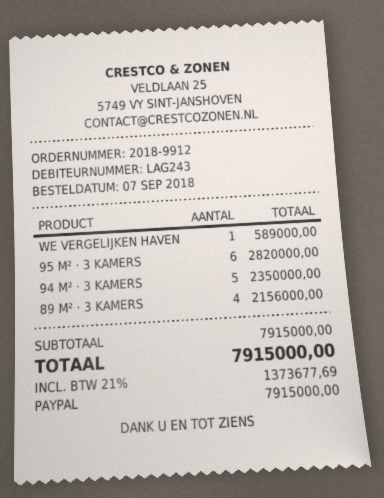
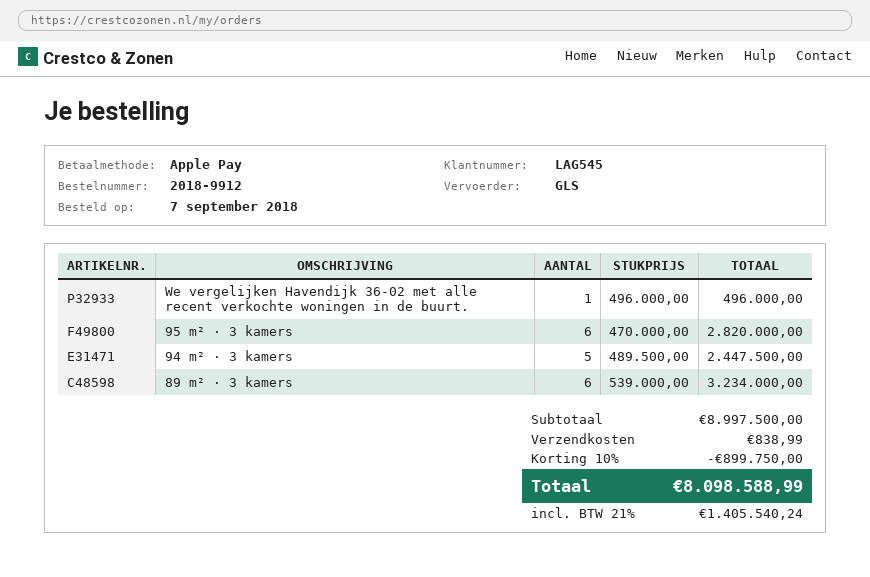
customer number: LAG243 -> LAG545
payment method: PayPal -> Apple Pay
WE VERGELIJKEN HAVEN: 1 for 589000.00 -> 1 for 496000.00
94 M² · 3 KAMERS: 5 for 2350000.00 -> 5 for 2447500.00
89 M² · 3 KAMERS: 4 for 2156000.00 -> 6 for 3234000.00
subtotal: 7915000.00 -> 8997500.00
discount: none -> 10% = 899750.00
shipping: none -> 838.99
tax: 21% = 1373677.69 -> 21% = 1405540.24
total: 7915000.00 -> 8098588.99

